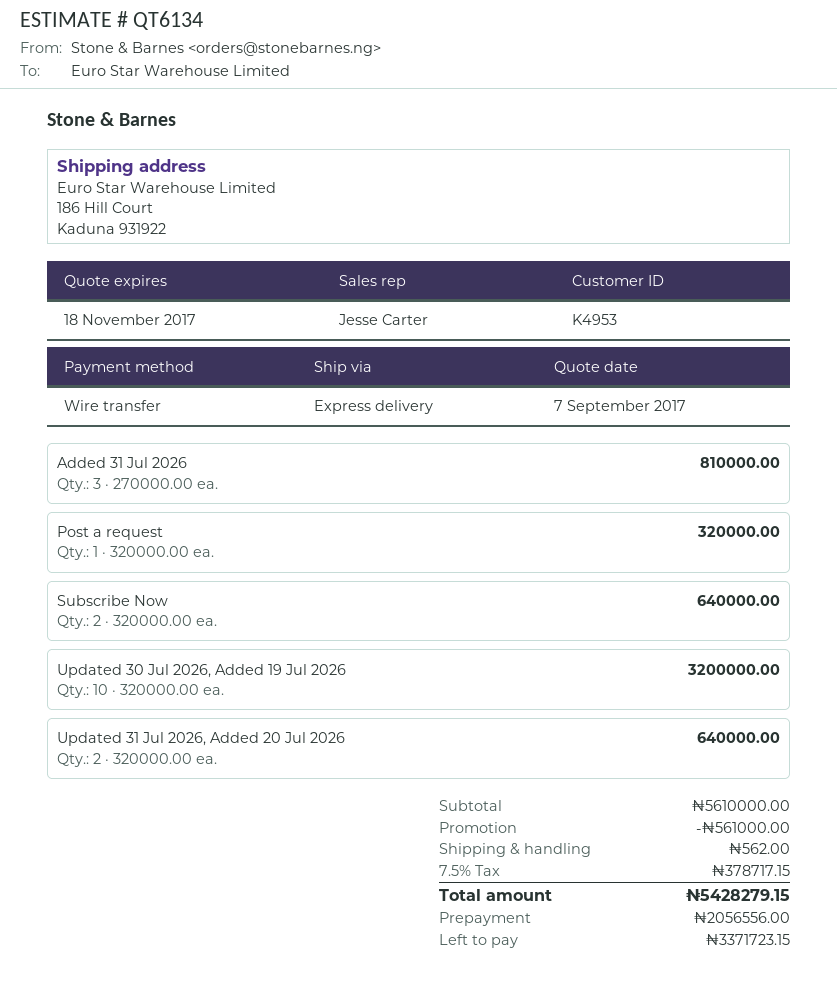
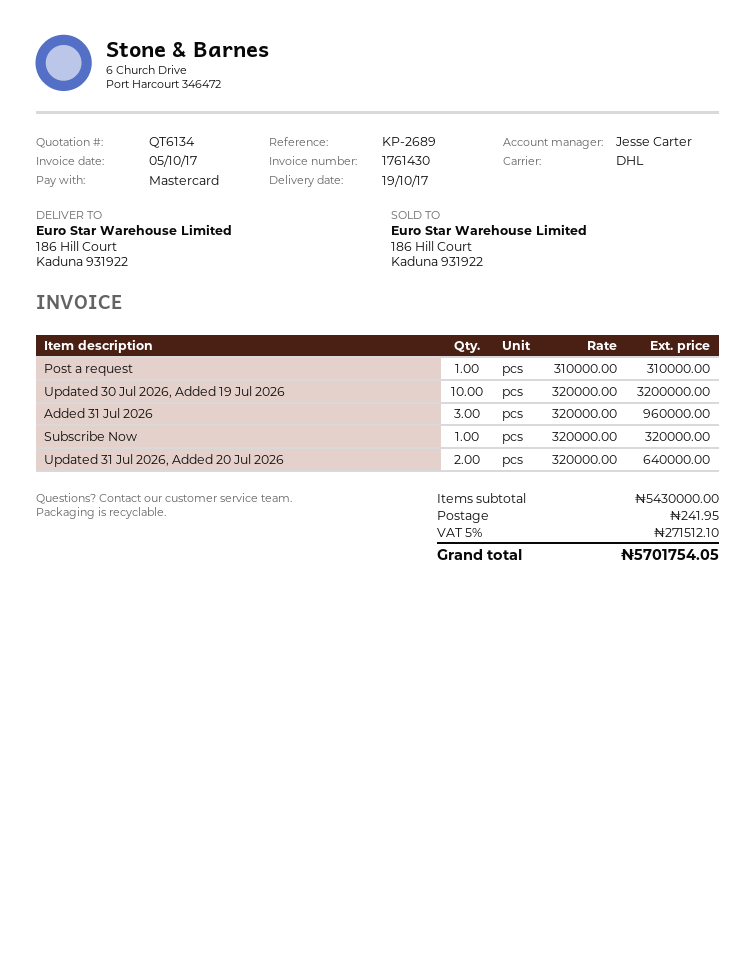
payment method: bank transfer -> Mastercard
shipping method: express -> DHL
Added 31 Jul 2026: 3 x 270000.00 = 810000.00 -> 3 x 320000.00 = 960000.00
Post a request: 1 x 320000.00 = 320000.00 -> 1 x 310000.00 = 310000.00
Subscribe Now: 2 x 320000.00 = 640000.00 -> 1 x 320000.00 = 320000.00
subtotal: 5610000.00 -> 5430000.00
discount: 561000.00 -> none
shipping: 562.00 -> 241.95
tax: 7.5% = 378717.15 -> 5% = 271512.10
total: 5428279.15 -> 5701754.05

